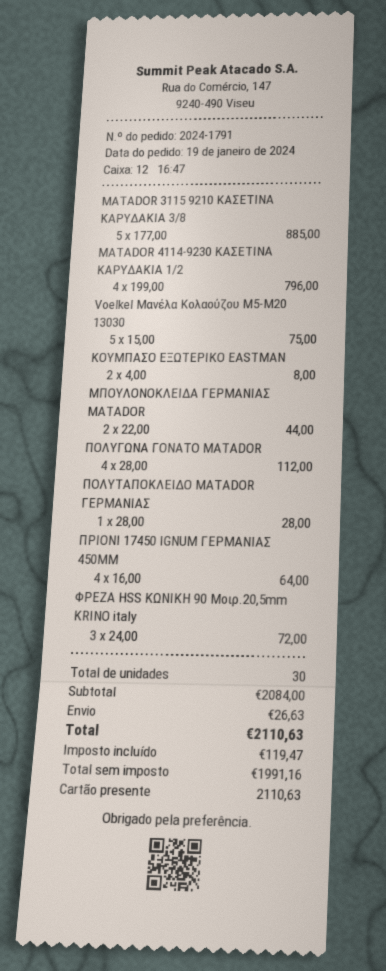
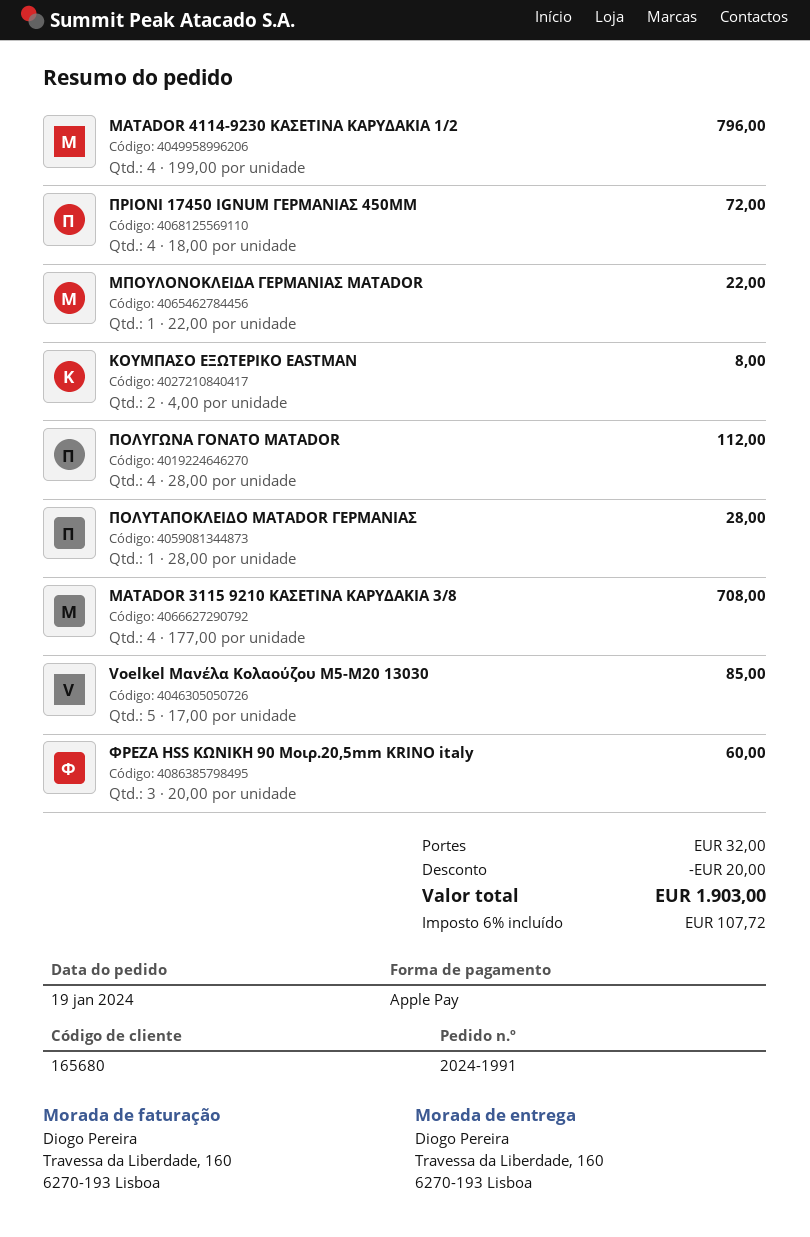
order number: 2024-1791 -> 2024-1991
payment method: gift card -> Apple Pay
MATADOR 3115 9210 ΚΑΣΕΤΙΝΑ ΚΑΡΥΔΑΚΙΑ 3/8: 5 x 177.00 = 885.00 -> 4 x 177.00 = 708.00
Voelkel Μανέλα Κολαούζου Μ5-Μ20 13030: 5 x 15.00 = 75.00 -> 5 x 17.00 = 85.00
ΜΠΟΥΛΟΝΟΚΛΕΙΔΑ ΓΕΡΜΑΝΙΑΣ MATADOR: 2 x 22.00 = 44.00 -> 1 x 22.00 = 22.00
ΠΡΙΟΝΙ 17450 IGNUM ΓΕΡΜΑΝΙΑΣ 450ΜΜ: 4 x 16.00 = 64.00 -> 4 x 18.00 = 72.00
ΦΡΕΖΑ HSS ΚΩΝΙΚΗ 90 Μοιρ.20,5mm KRINO italy: 3 x 24.00 = 72.00 -> 3 x 20.00 = 60.00
discount: none -> 20.00
shipping: 26.63 -> 32.00
tax: 119.47 -> 107.72
total: 2110.63 -> 1903.00

